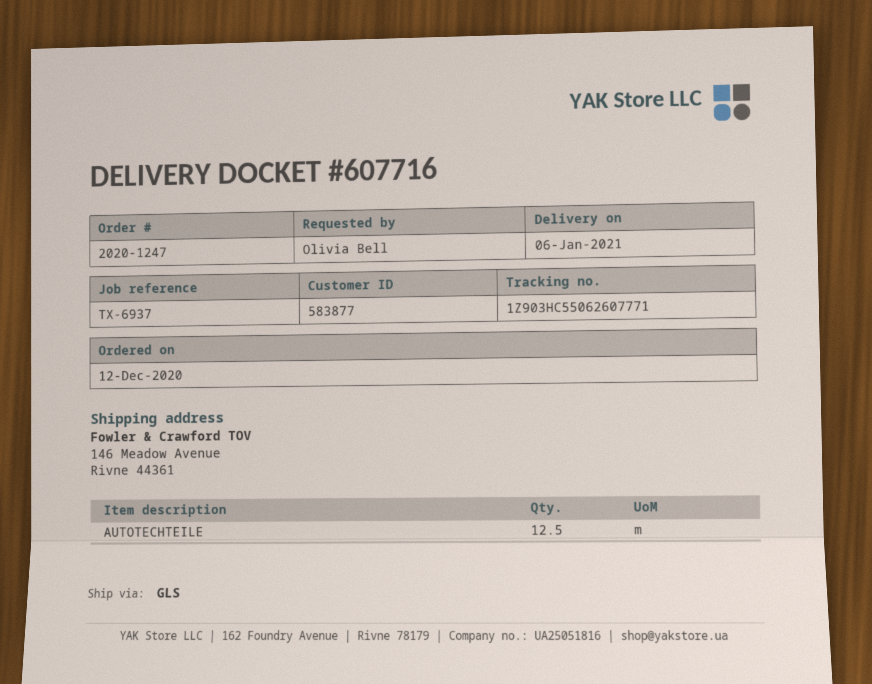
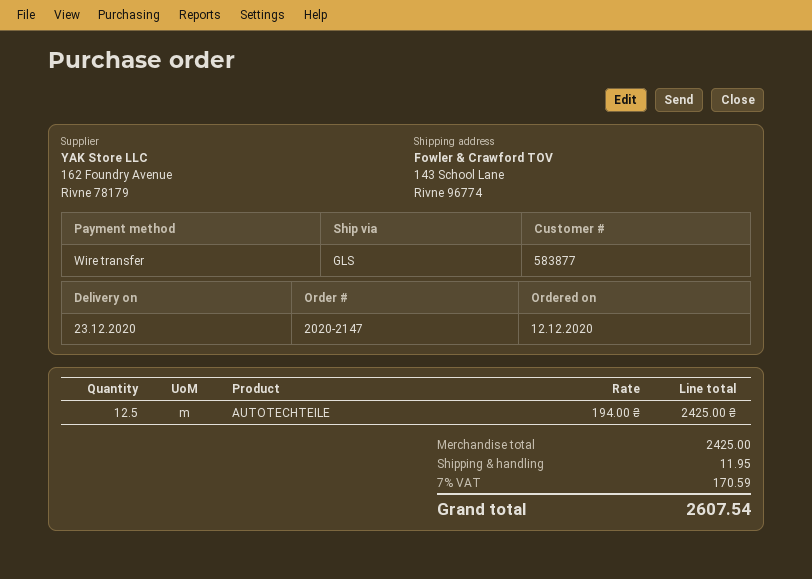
order number: 2020-1247 -> 2020-2147
delivery date: 2021-01-06 -> 2020-12-23
ship to: 146 Meadow Avenue, Rivne 44361 -> 143 School Lane, Rivne 96774

